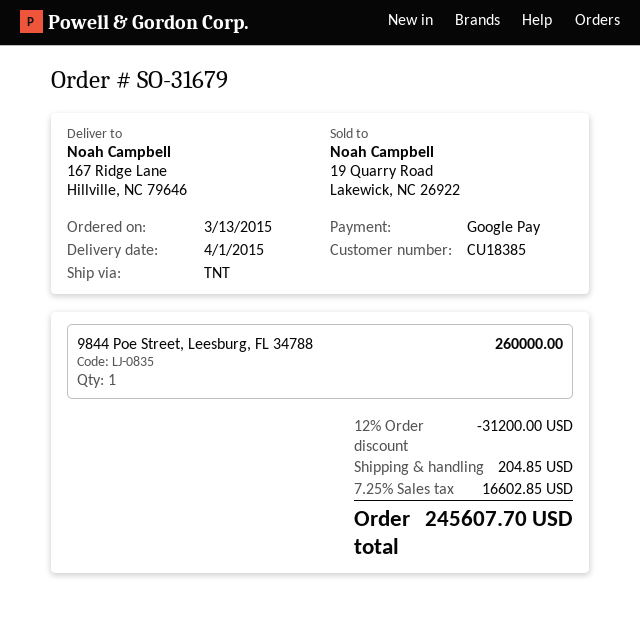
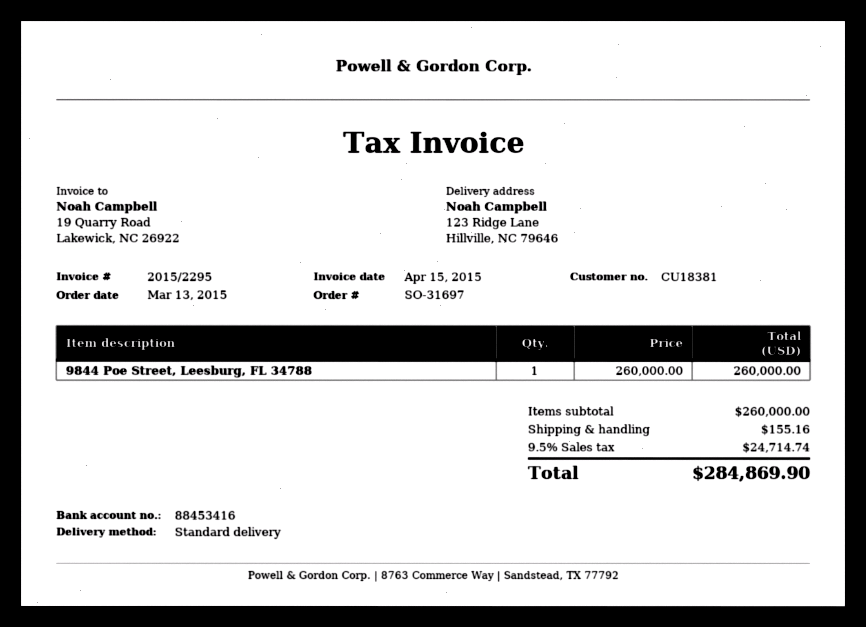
order number: SO-31679 -> SO-31697
customer number: CU18385 -> CU18381
shipping method: TNT -> standard
ship to: 167 Ridge Lane, Hillville, NC 79646 -> 123 Ridge Lane, Hillville, NC 79646
discount: 12% = 31200.00 -> none
shipping: 204.85 -> 155.16
tax: 7.25% = 16602.85 -> 9.5% = 24714.74
total: 245607.70 -> 284869.90

